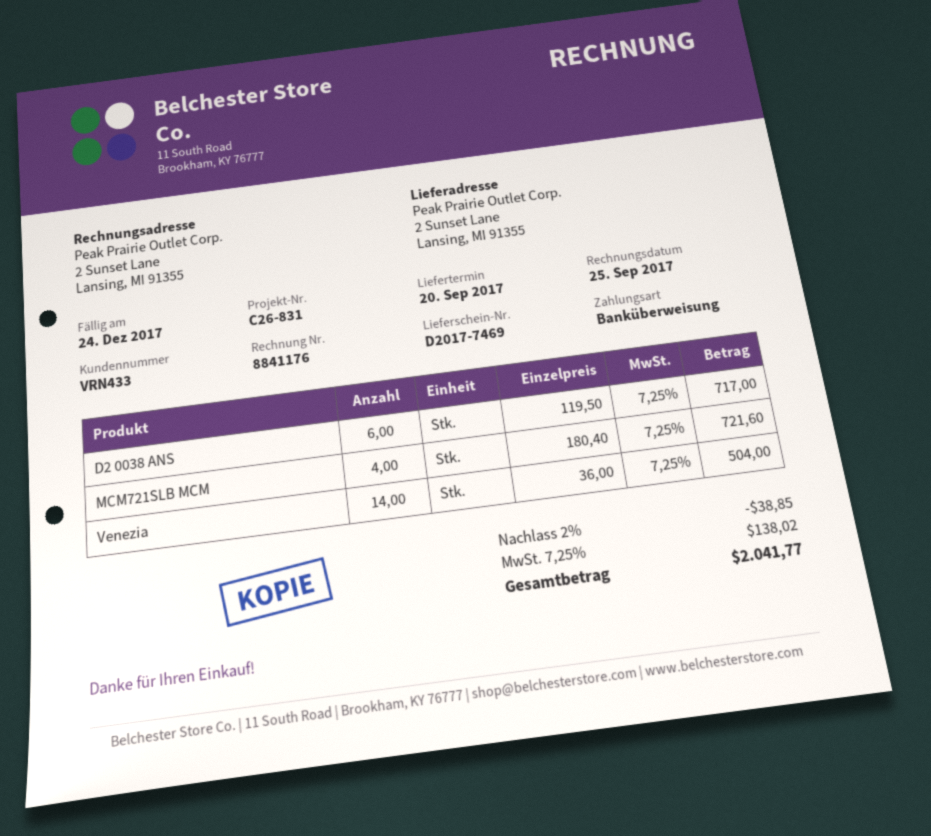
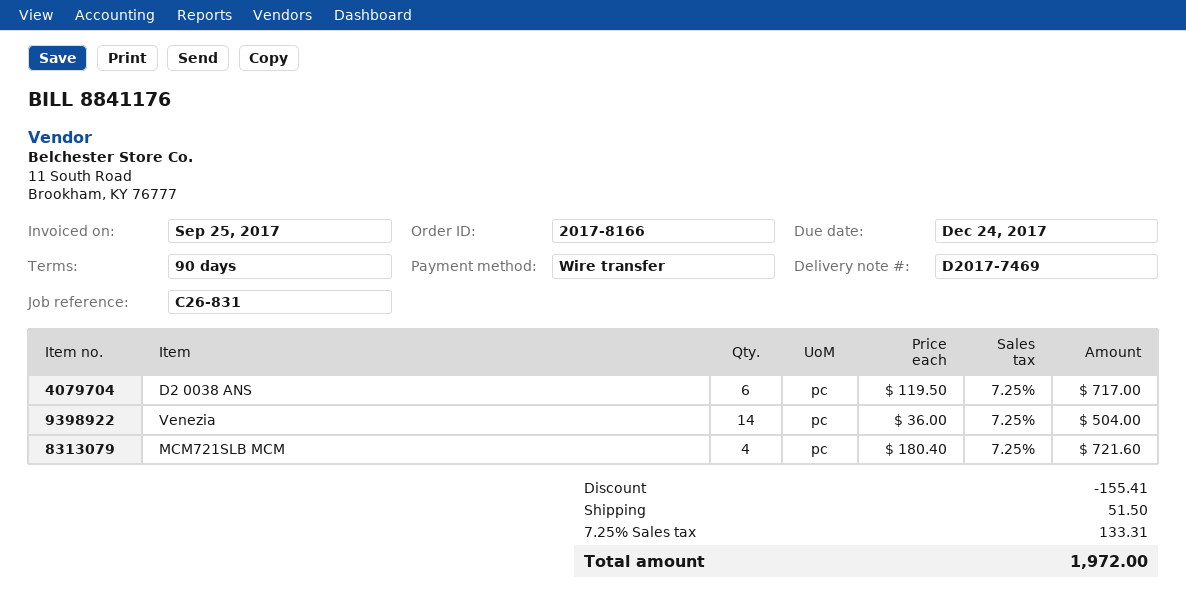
discount: 38.85 -> 155.41
shipping: none -> 51.50
tax: 7.25% = 138.02 -> 7.25% = 133.31
total: 2041.77 -> 1972.00

